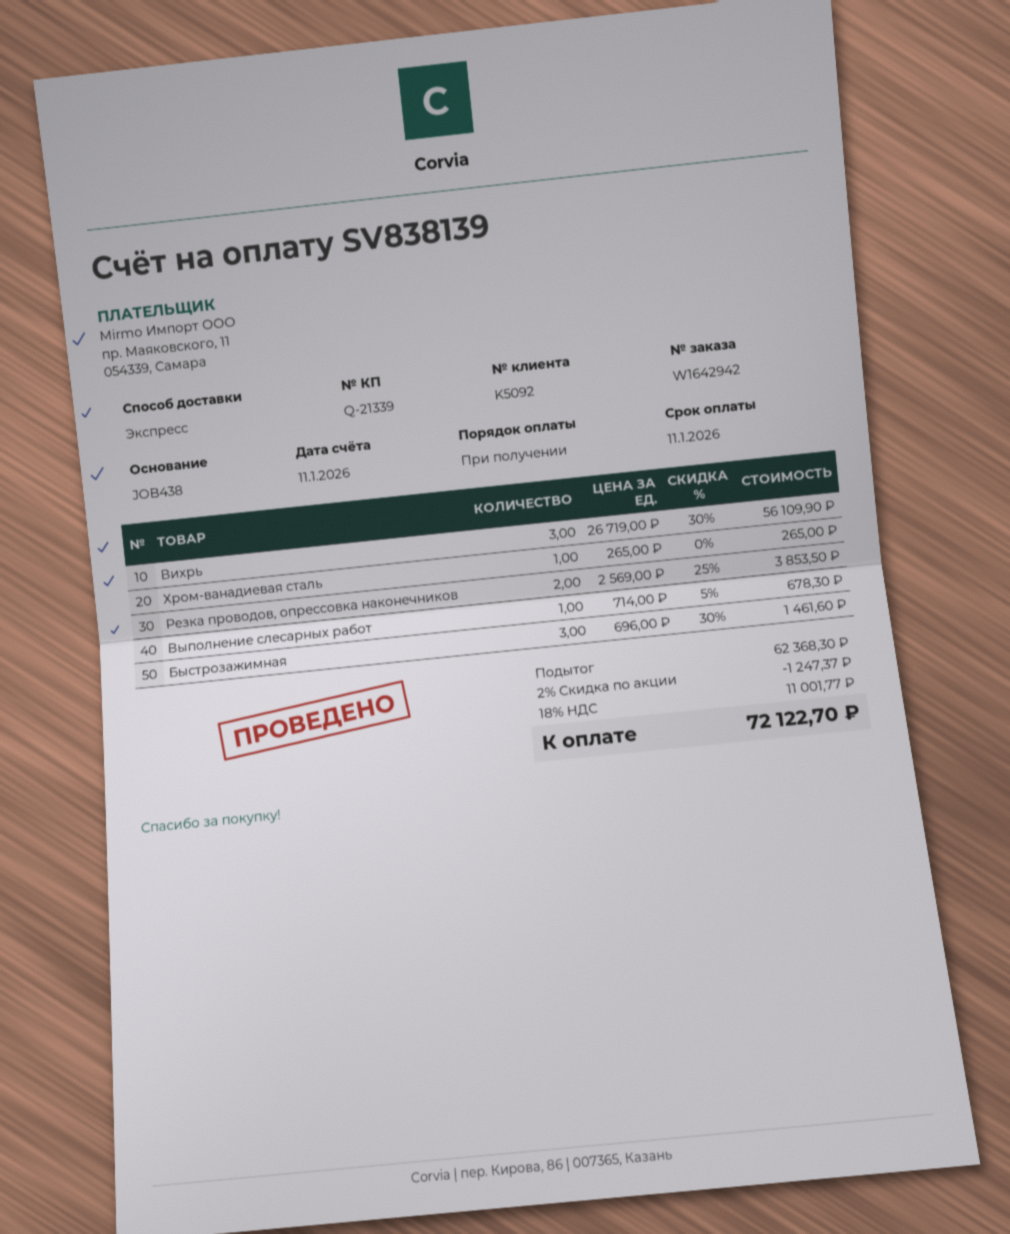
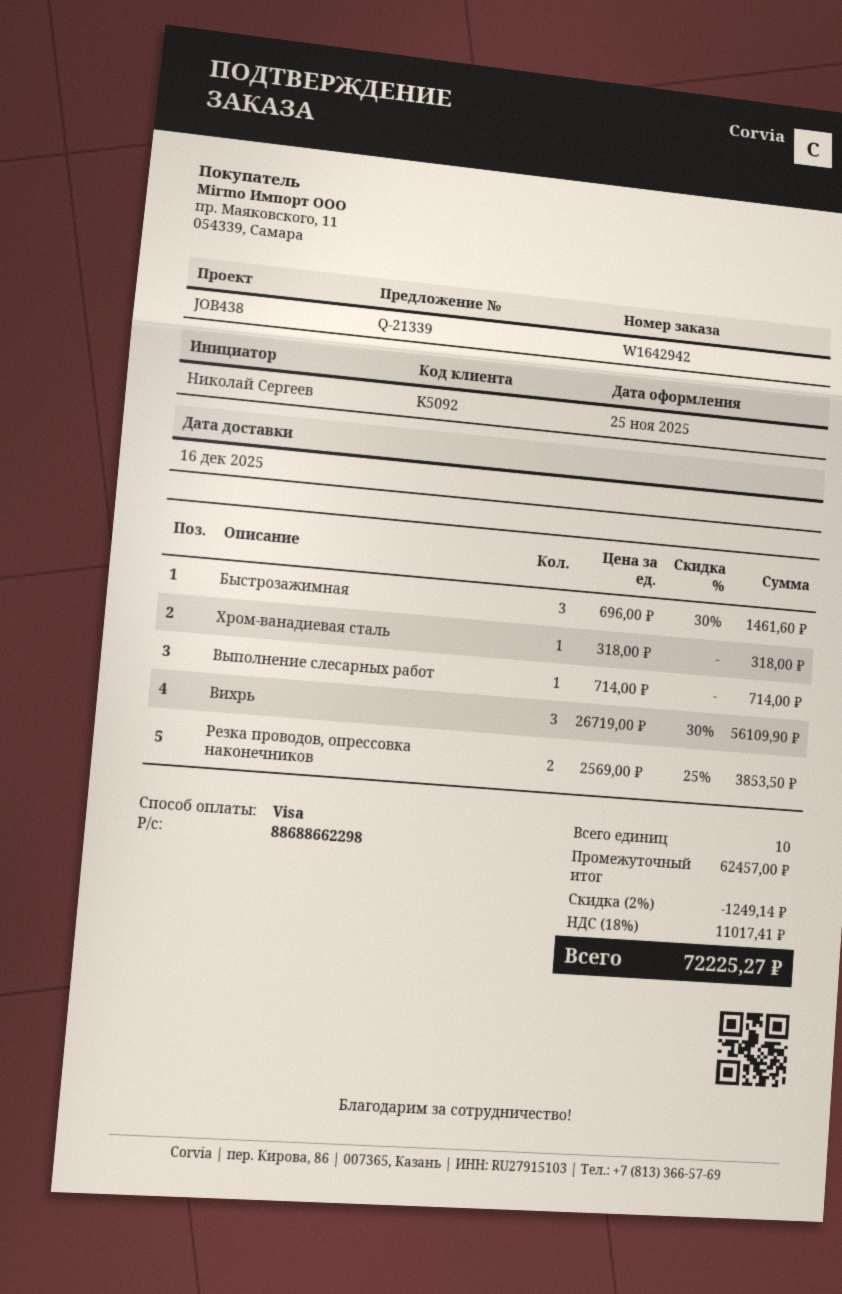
Хром-ванадиевая сталь: 1 x 265.00 = 265.00 -> 1 x 318.00 = 318.00
Выполнение слесарных работ: 1 x 714.00 - 5% = 678.30 -> 1 x 714.00 = 714.00
subtotal: 62368.30 -> 62457.00
discount: 2% = 1247.37 -> 2% = 1249.14
tax: 18% = 11001.77 -> 18% = 11017.41
total: 72122.70 -> 72225.27

